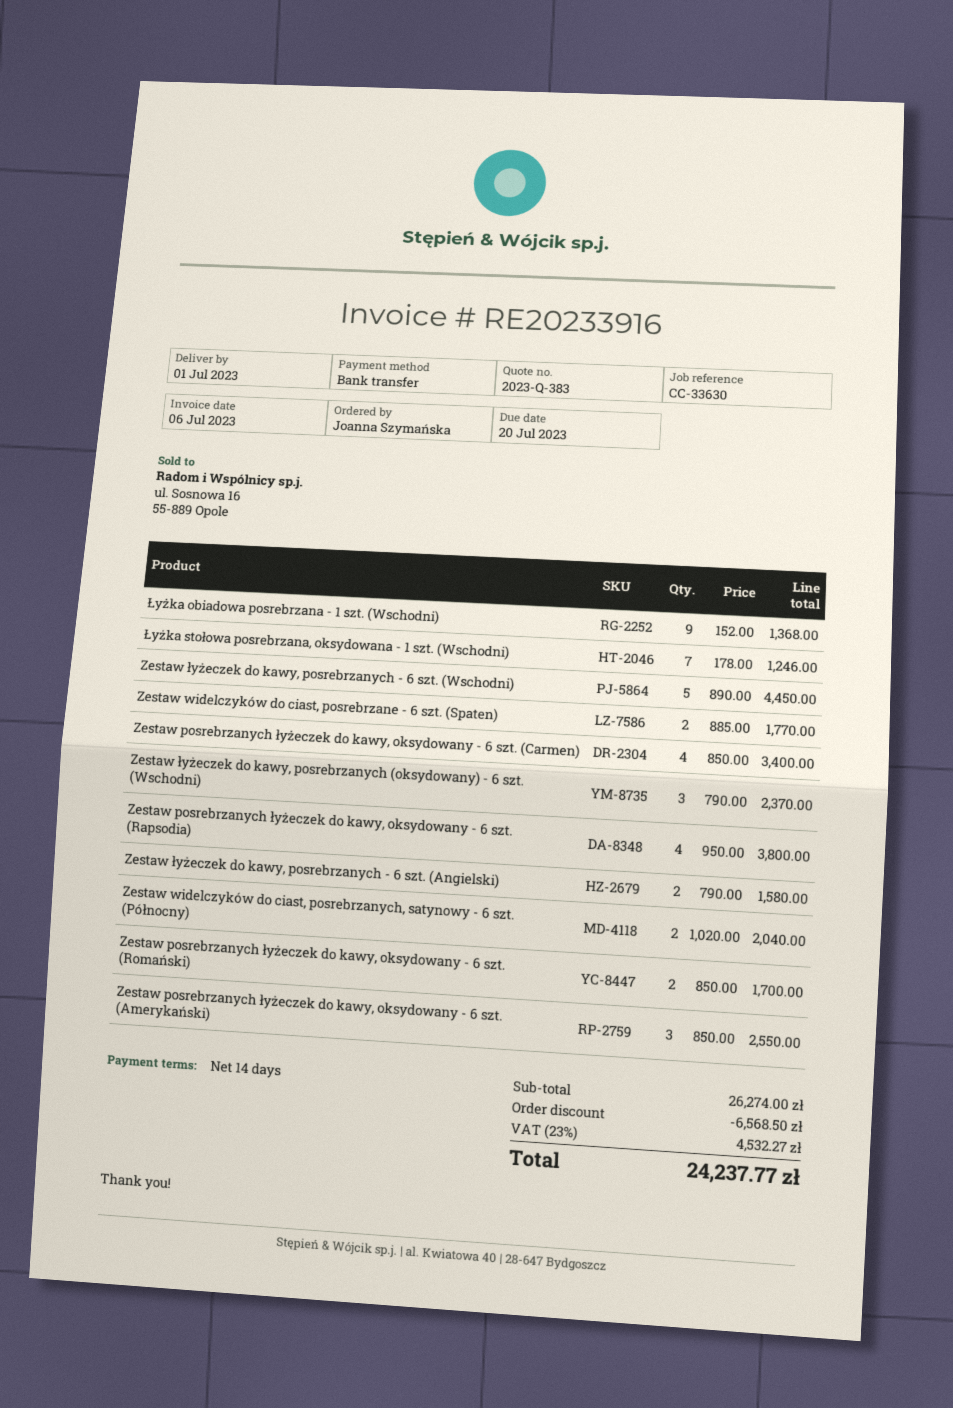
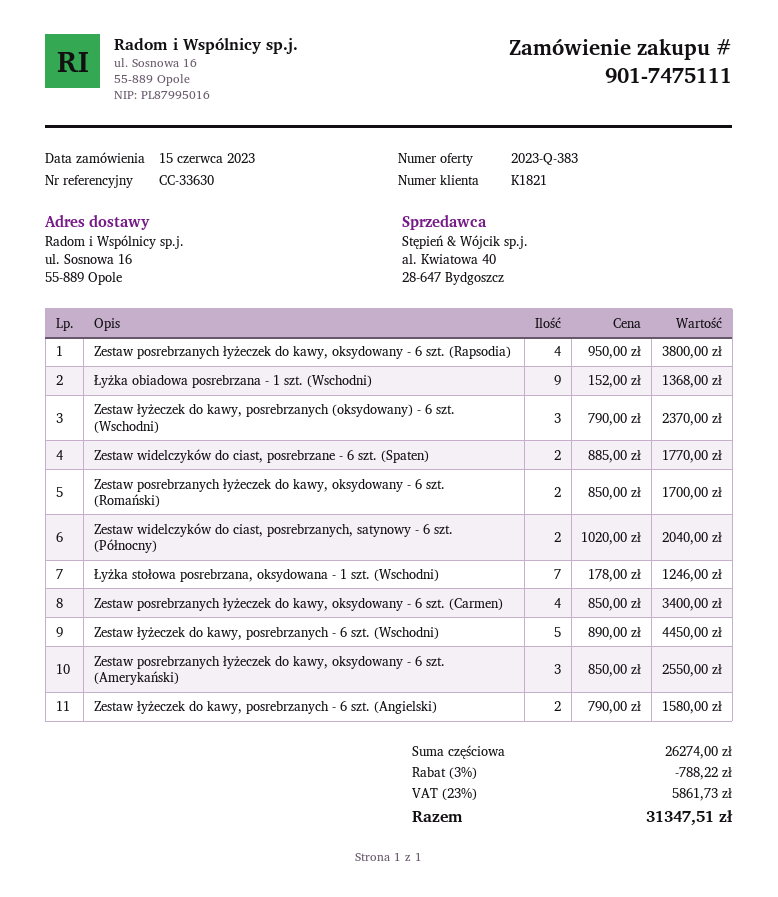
discount: 6568.50 -> 788.22
tax: 23% = 4532.27 -> 23% = 5861.73
total: 24237.77 -> 31347.51

